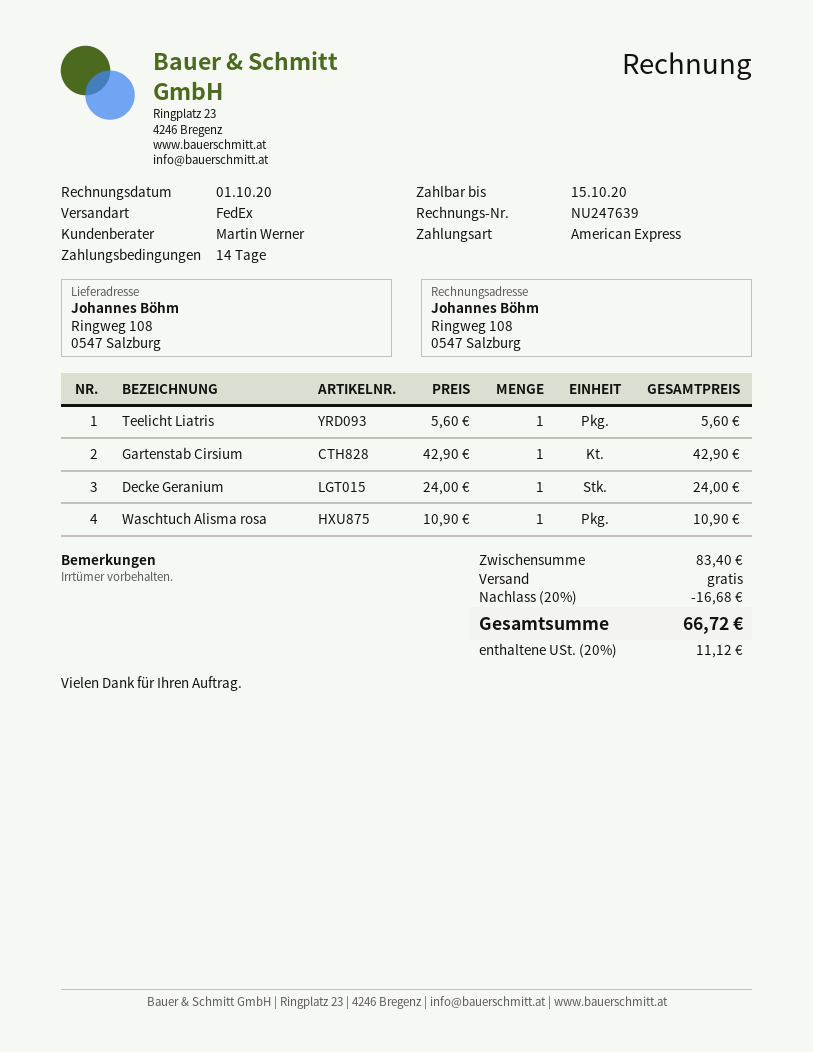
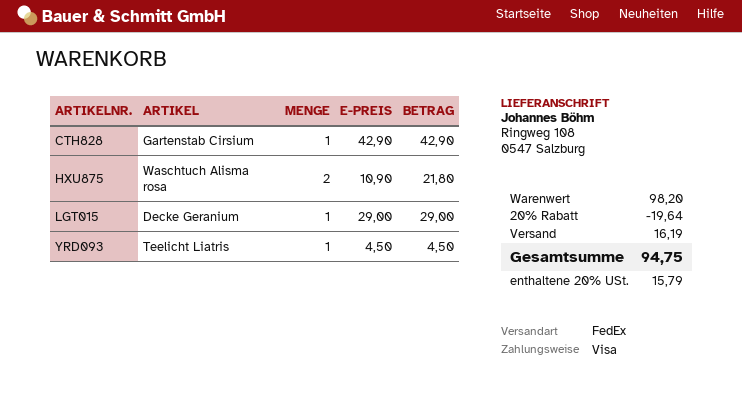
payment method: American Express -> Visa
Teelicht Liatris: 1 x 5.60 = 5.60 -> 1 x 4.50 = 4.50
Decke Geranium: 1 x 24.00 = 24.00 -> 1 x 29.00 = 29.00
Waschtuch Alisma rosa: 1 x 10.90 = 10.90 -> 2 x 10.90 = 21.80
subtotal: 83.40 -> 98.20
discount: 20% = 16.68 -> 20% = 19.64
shipping: 0.00 -> 16.19
tax: 20% = 11.12 -> 20% = 15.79
total: 66.72 -> 94.75

